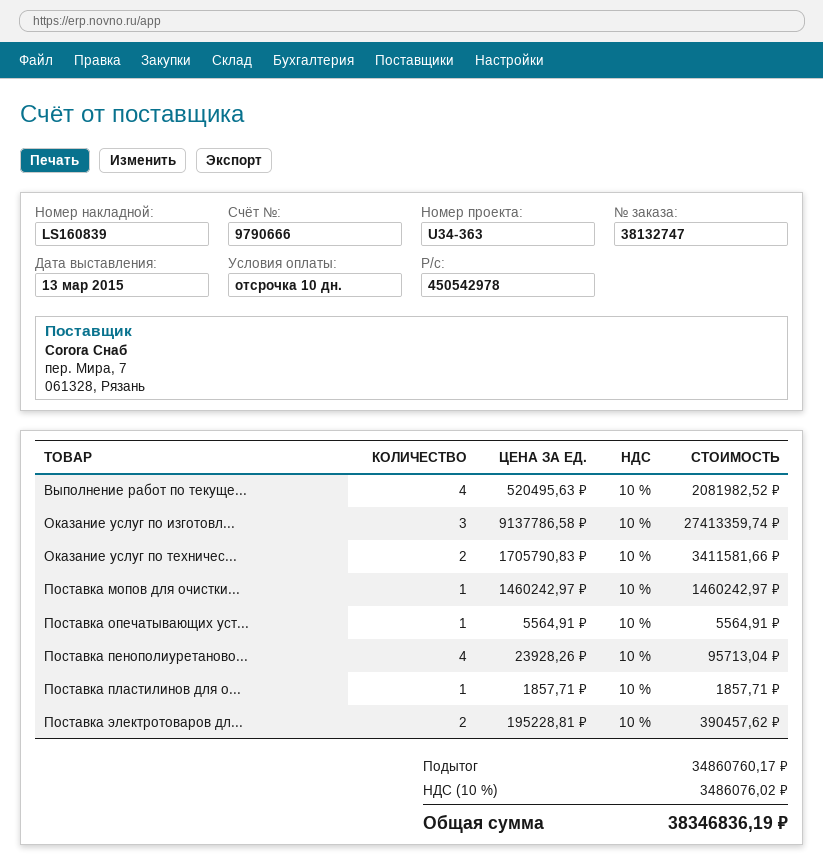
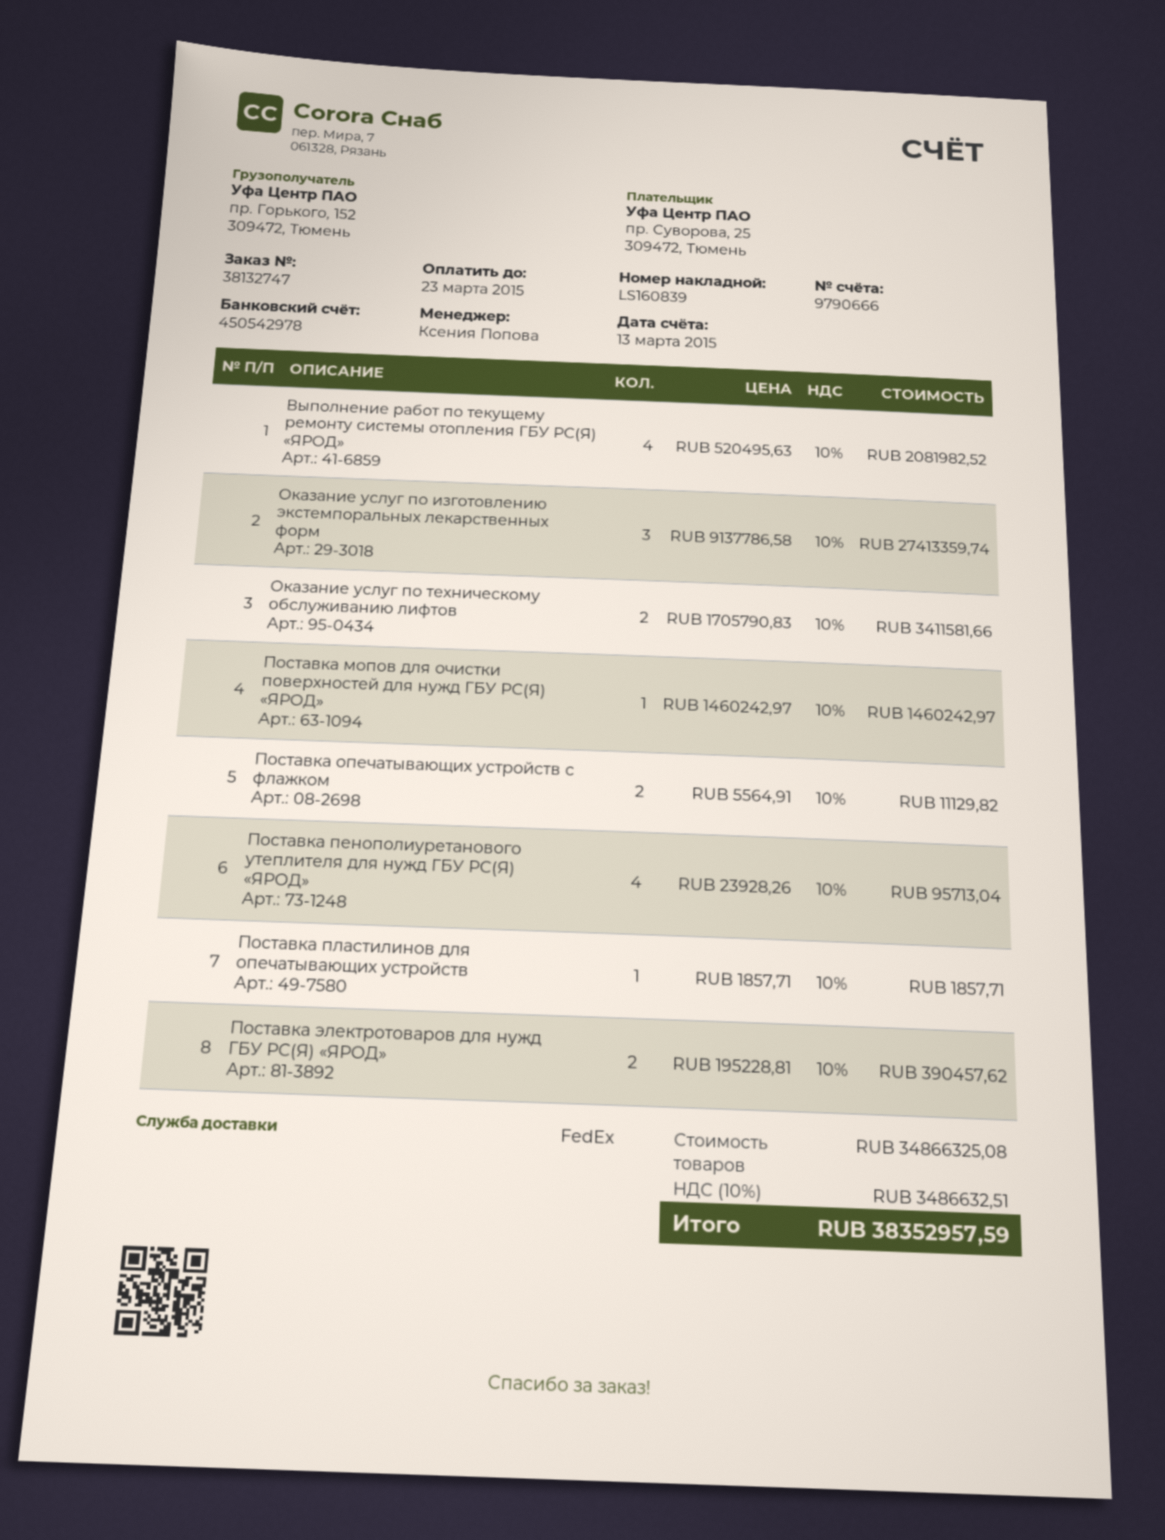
Поставка опечатывающих уст...: 1 x 5564.91 = 5564.91 -> 2 x 5564.91 = 11129.82
subtotal: 34860760.17 -> 34866325.08
tax: 10% = 3486076.02 -> 10% = 3486632.51
total: 38346836.19 -> 38352957.59

